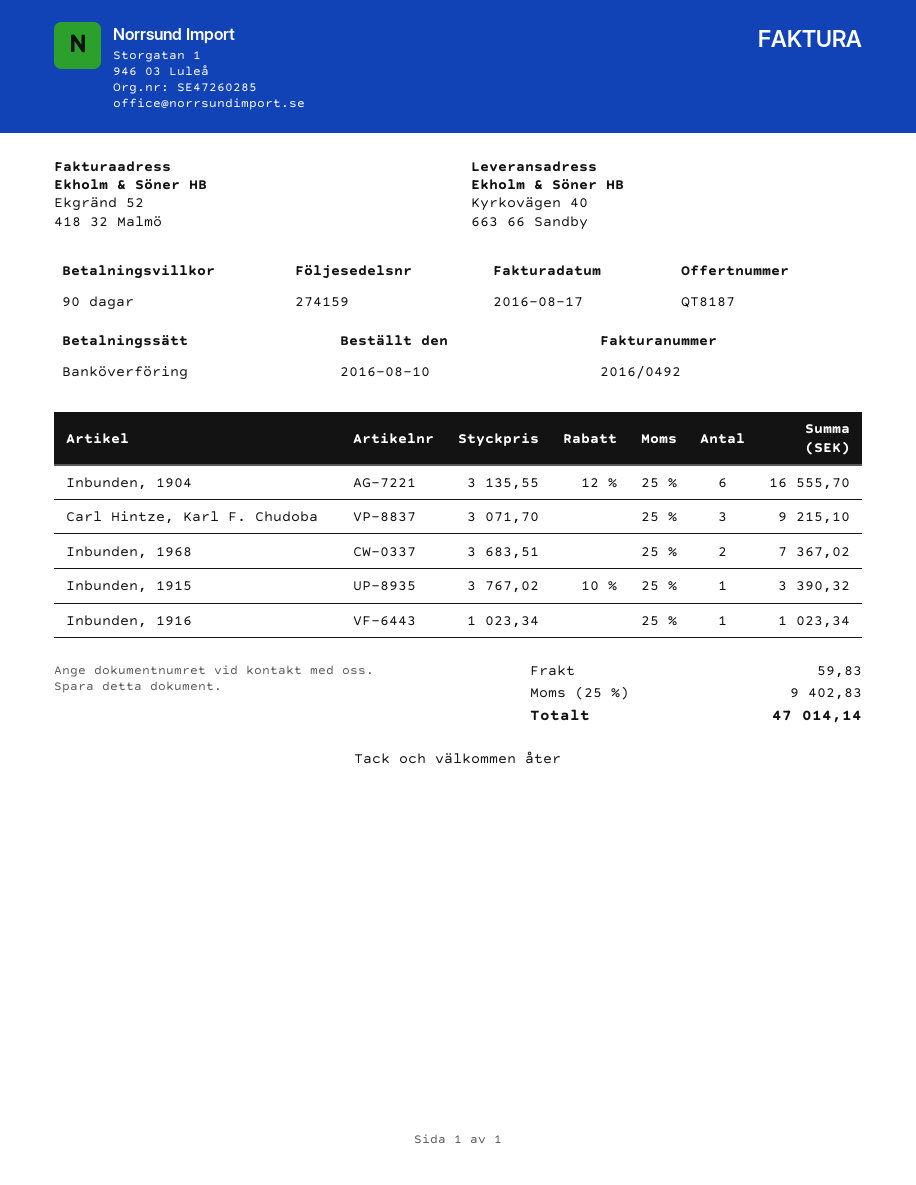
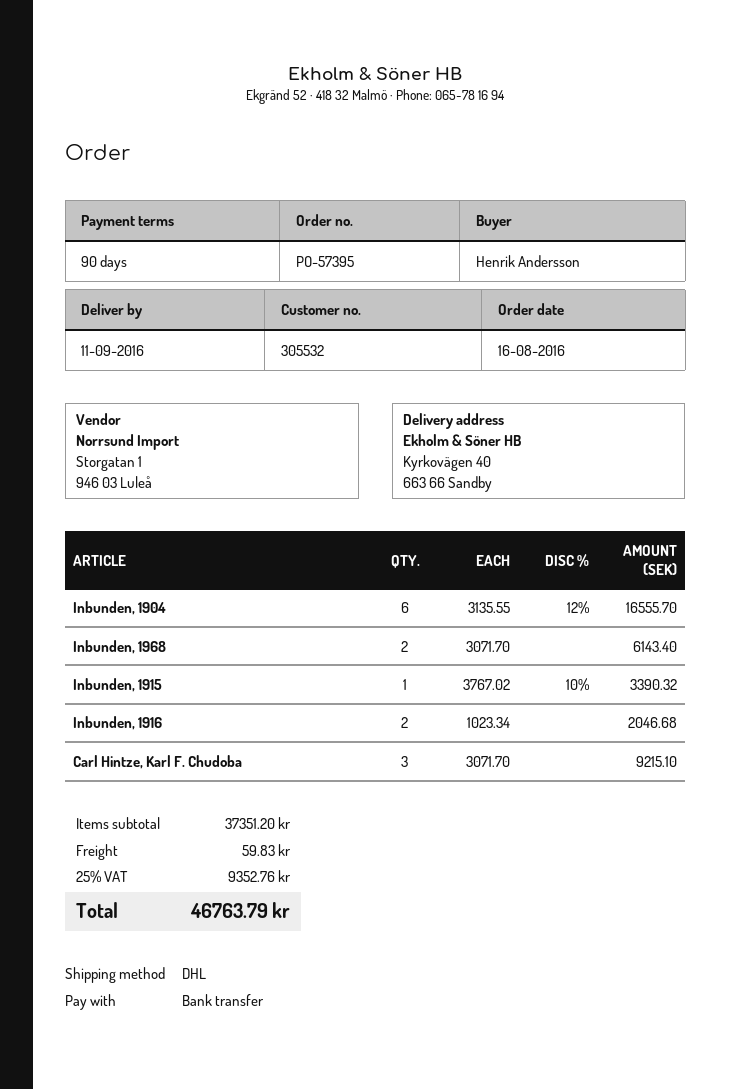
order date: 2016-08-10 -> 2016-08-16
Inbunden, 1968: 2 x 3683.51 = 7367.02 -> 2 x 3071.70 = 6143.40
Inbunden, 1916: 1 x 1023.34 = 1023.34 -> 2 x 1023.34 = 2046.68
tax: 25% = 9402.83 -> 25% = 9352.76
total: 47014.14 -> 46763.79

